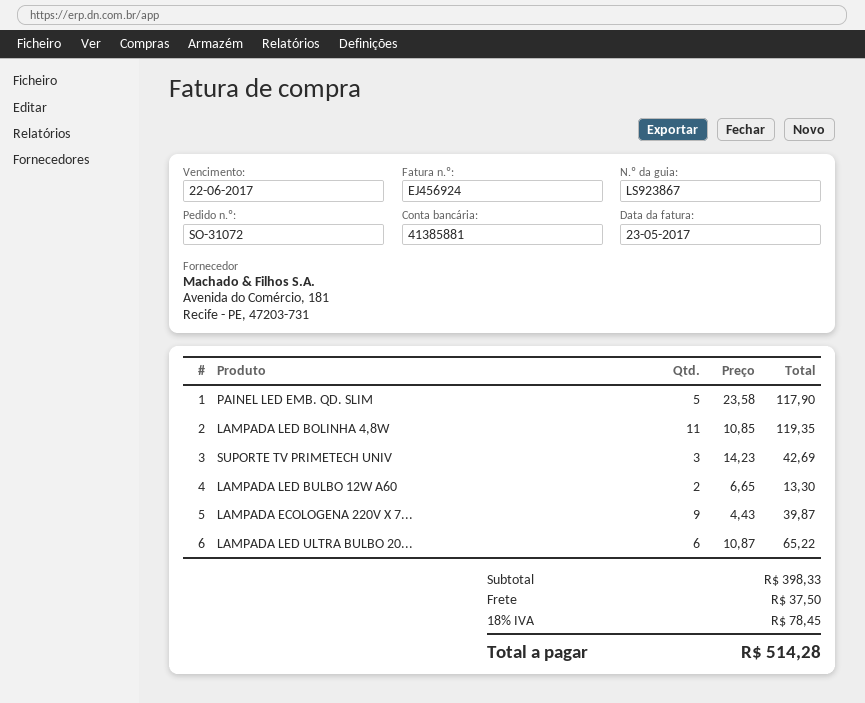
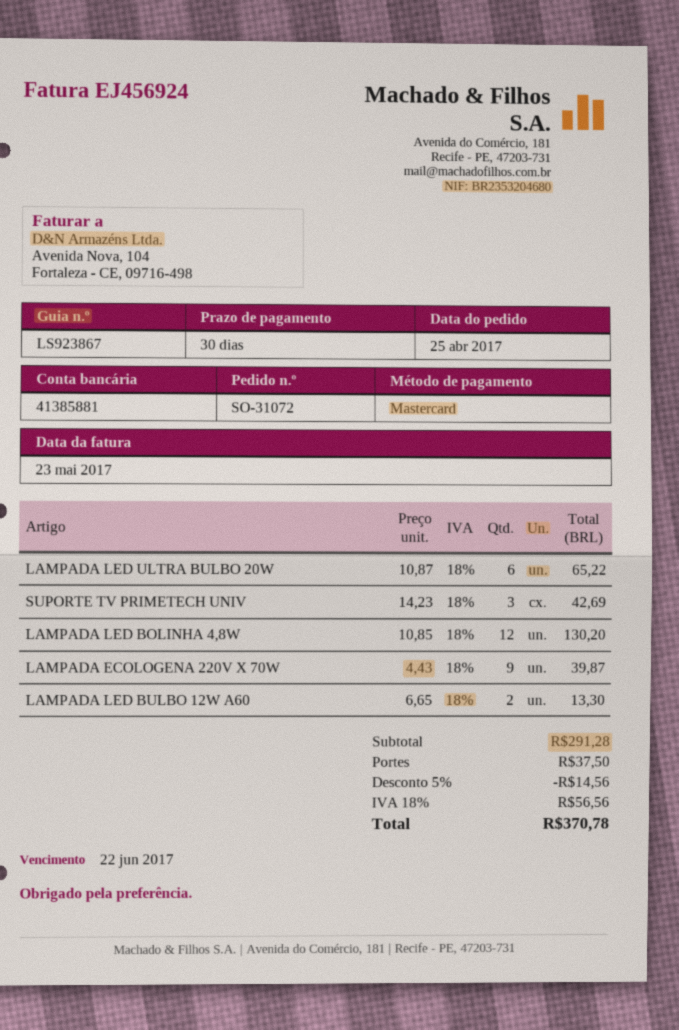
PAINEL LED EMB. QD. SLIM: 5 x 23.58 = 117.90 -> none
LAMPADA LED BOLINHA 4,8W: 11 x 10.85 = 119.35 -> 12 x 10.85 = 130.20
subtotal: 398.33 -> 291.28
discount: none -> 5% = 14.56
tax: 18% = 78.45 -> 18% = 56.56
total: 514.28 -> 370.78

